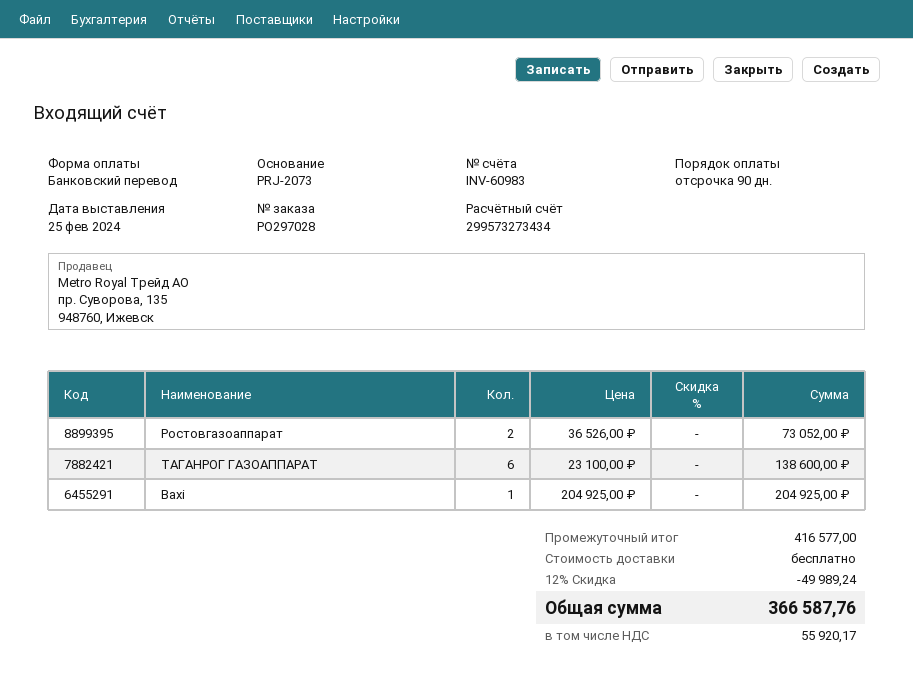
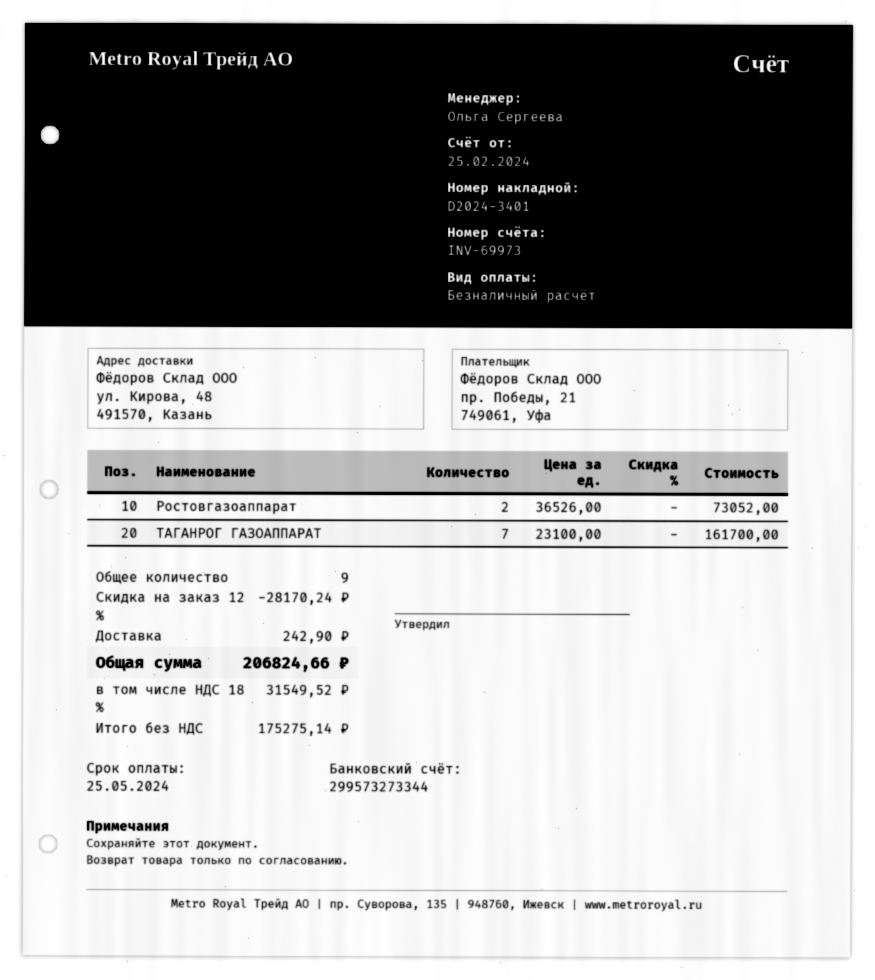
invoice number: INV-60983 -> INV-69973
bank account: 299573273434 -> 299573273344
ТАГАНРОГ ГАЗОАППАРАТ: 6 x 23100.00 = 138600.00 -> 7 x 23100.00 = 161700.00
Baxi: 1 x 204925.00 = 204925.00 -> none
discount: 12% = 49989.24 -> 12% = 28170.24
shipping: 0.00 -> 242.90
tax: 55920.17 -> 31549.52
total: 366587.76 -> 206824.66

